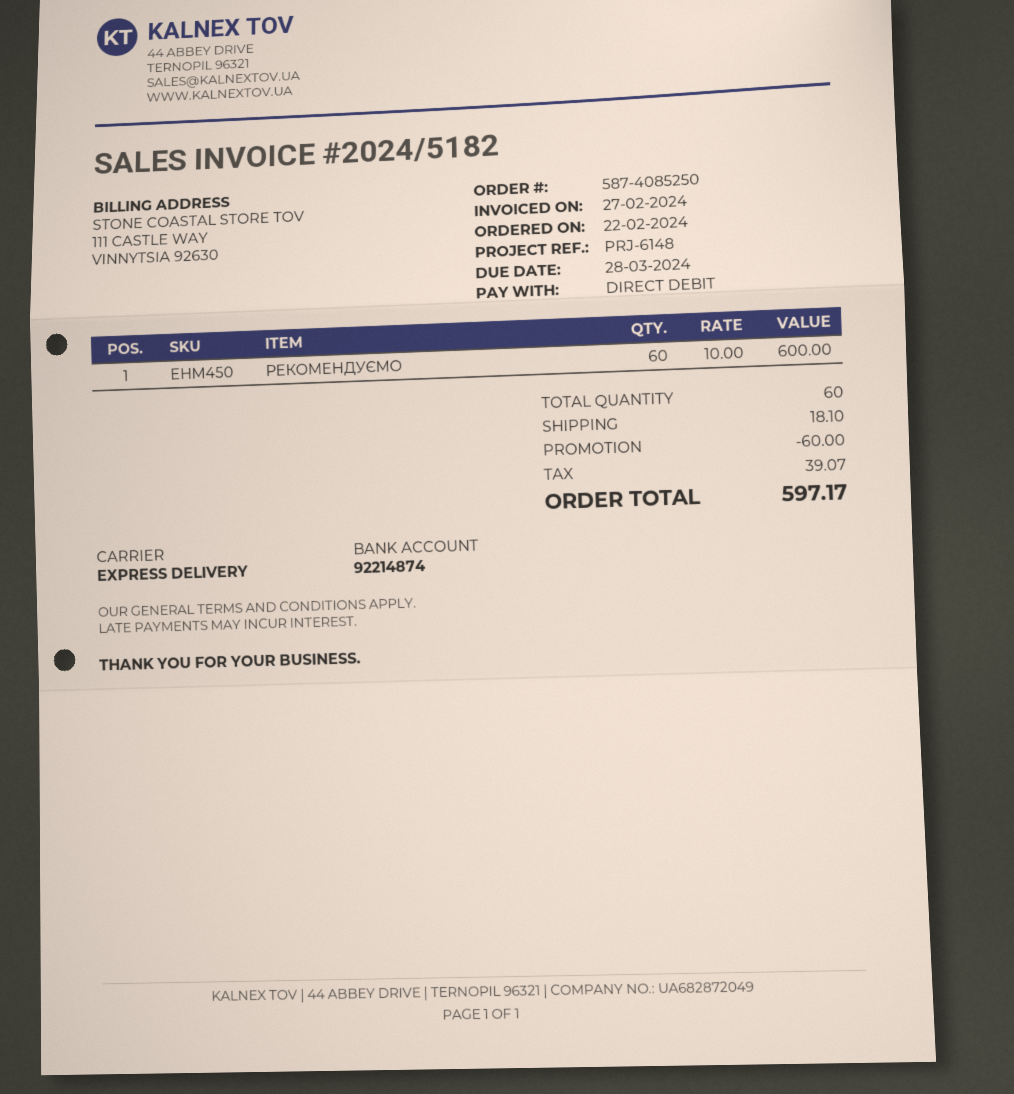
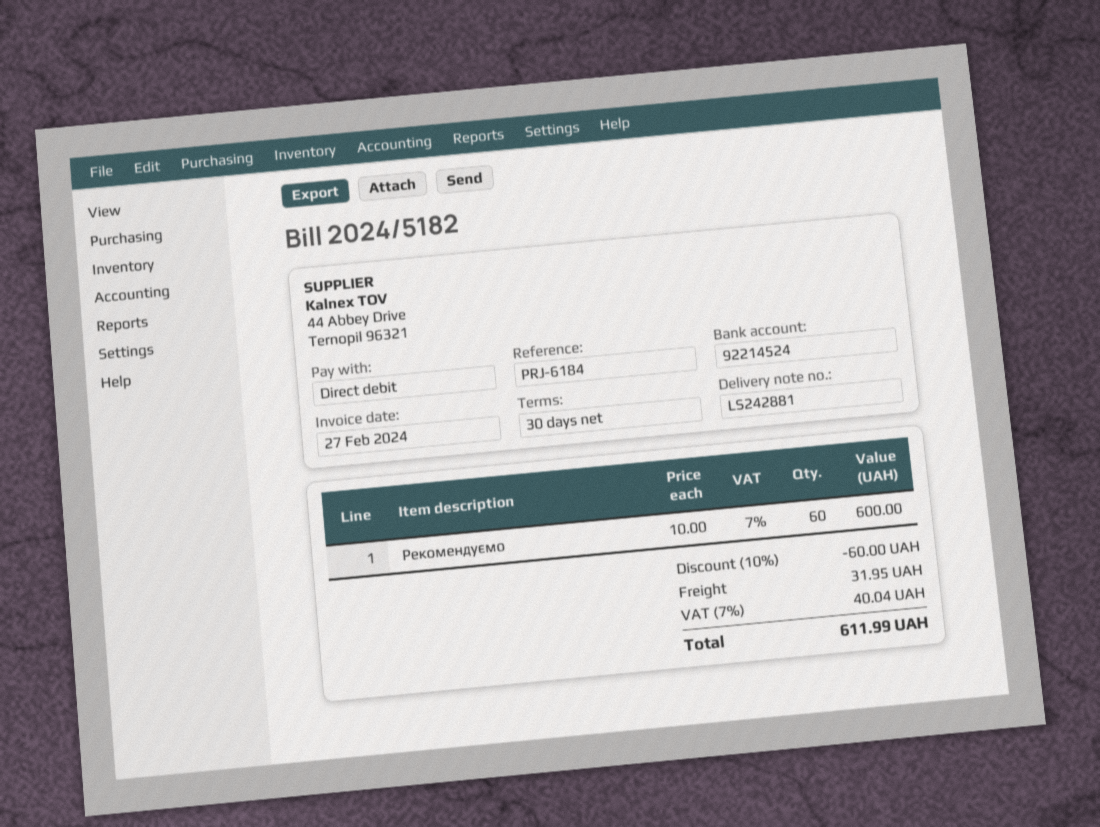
reference: PRJ-6148 -> PRJ-6184
bank account: 92214874 -> 92214524
shipping: 18.10 -> 31.95
tax: 39.07 -> 40.04
total: 597.17 -> 611.99

